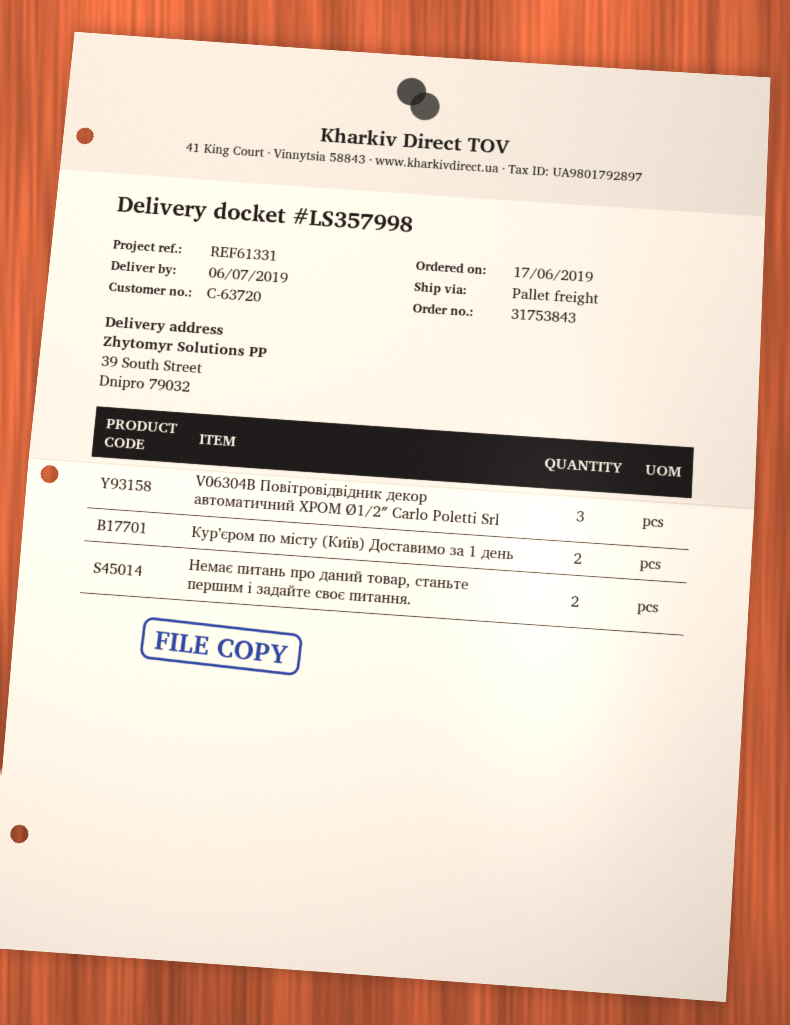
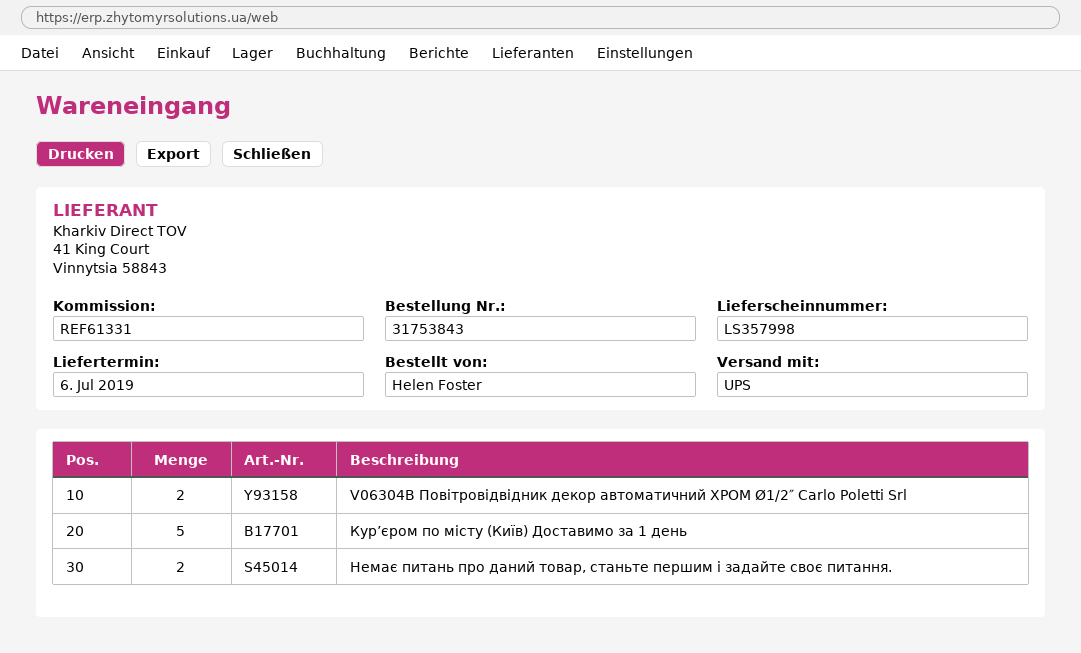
shipping method: pallet freight -> UPS
V06304B Повітровідвідник декор автоматичний ХРОМ Ø1/2″ Carlo Poletti Srl: 3 -> 2
Курʼєром по місту (Київ) Доставимо за 1 день: 2 -> 5

